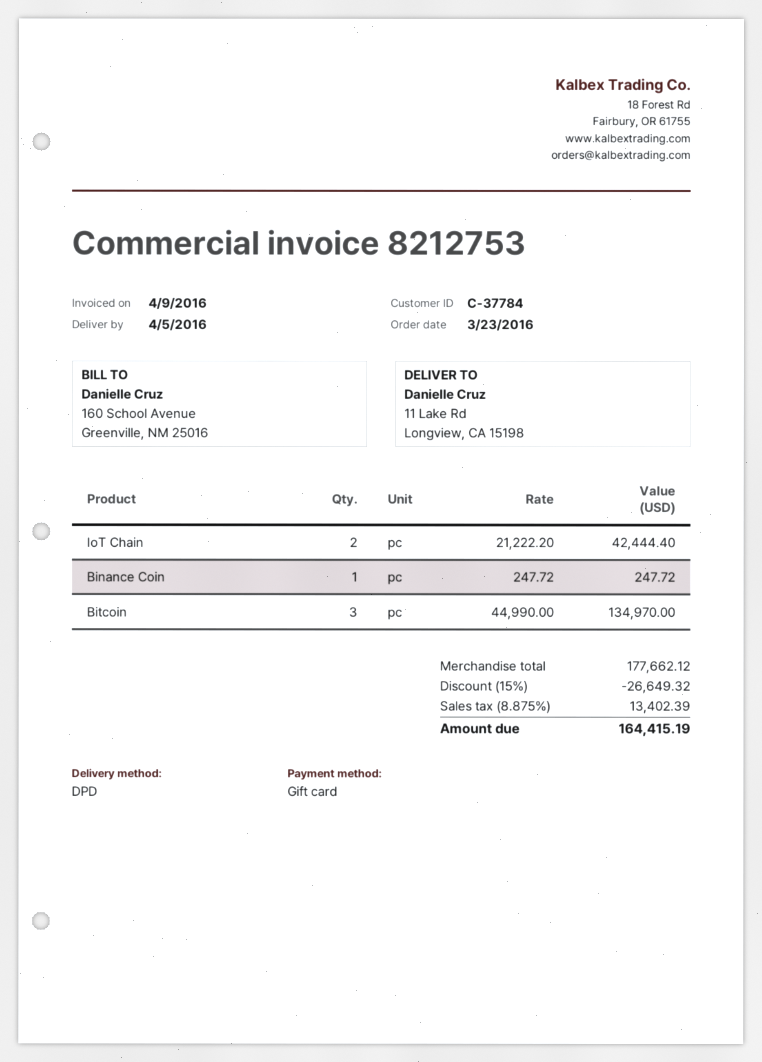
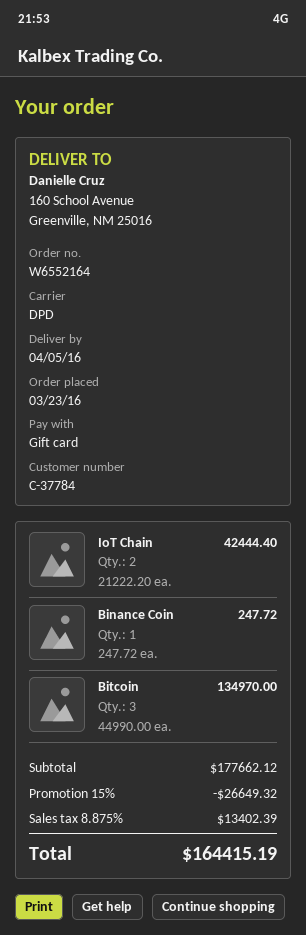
ship to: 11 Lake Rd, Longview, CA 15198 -> 160 School Avenue, Greenville, NM 25016

